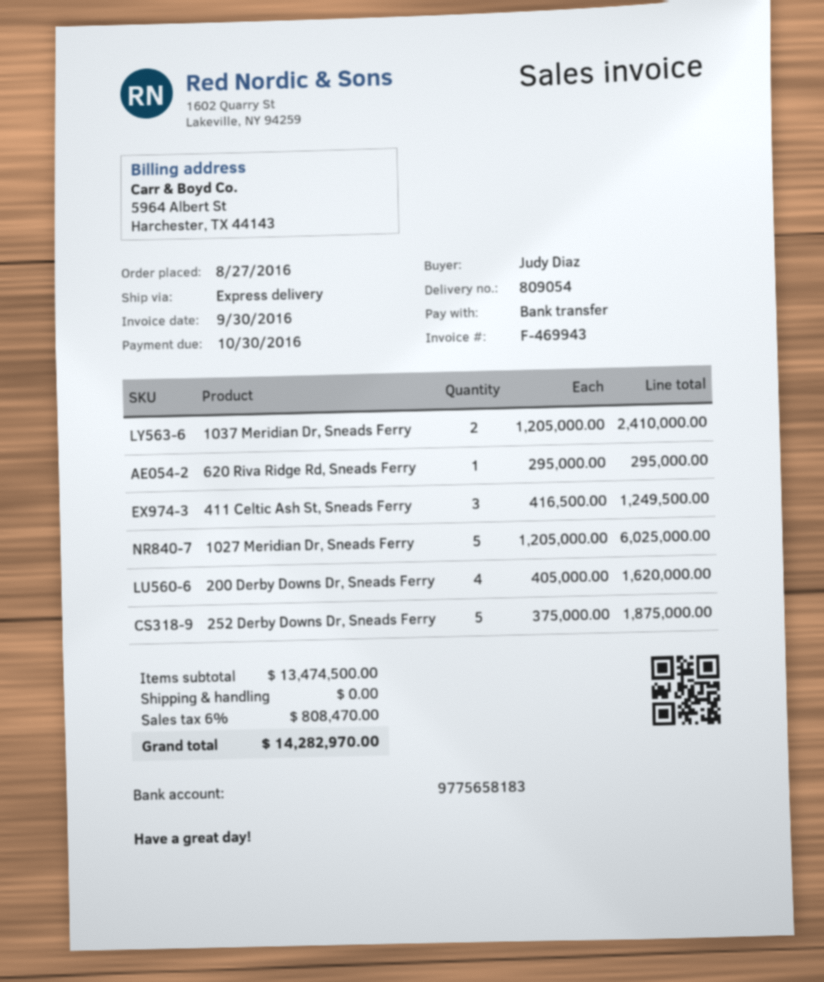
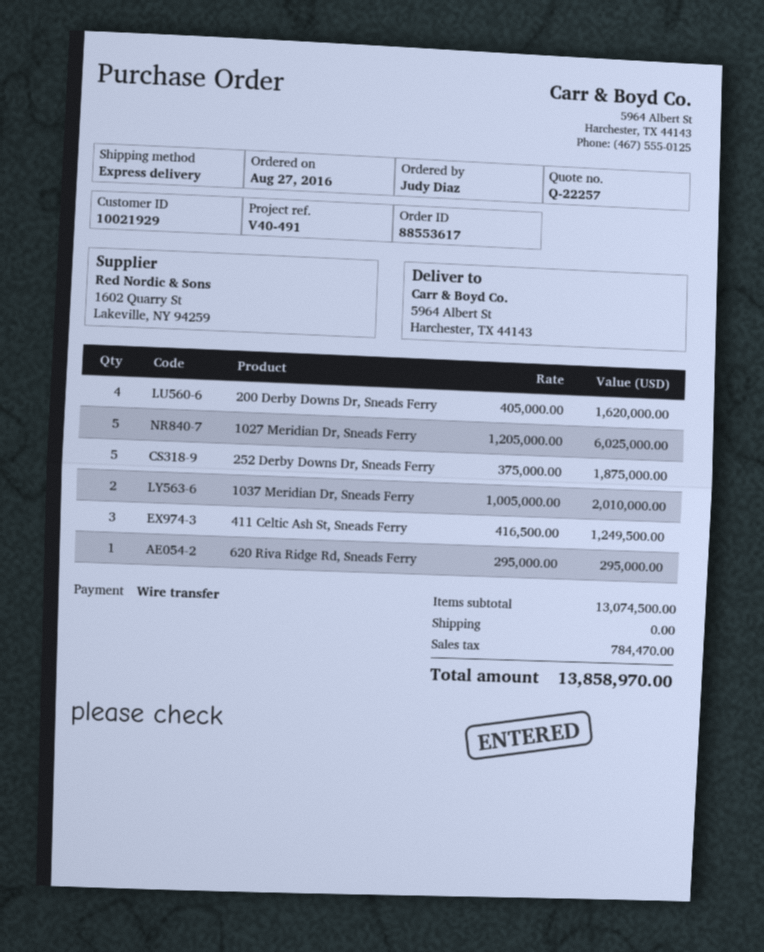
1037 Meridian Dr, Sneads Ferry: 2 x 1205000.00 = 2410000.00 -> 2 x 1005000.00 = 2010000.00
subtotal: 13474500.00 -> 13074500.00
tax: 808470.00 -> 784470.00
total: 14282970.00 -> 13858970.00

